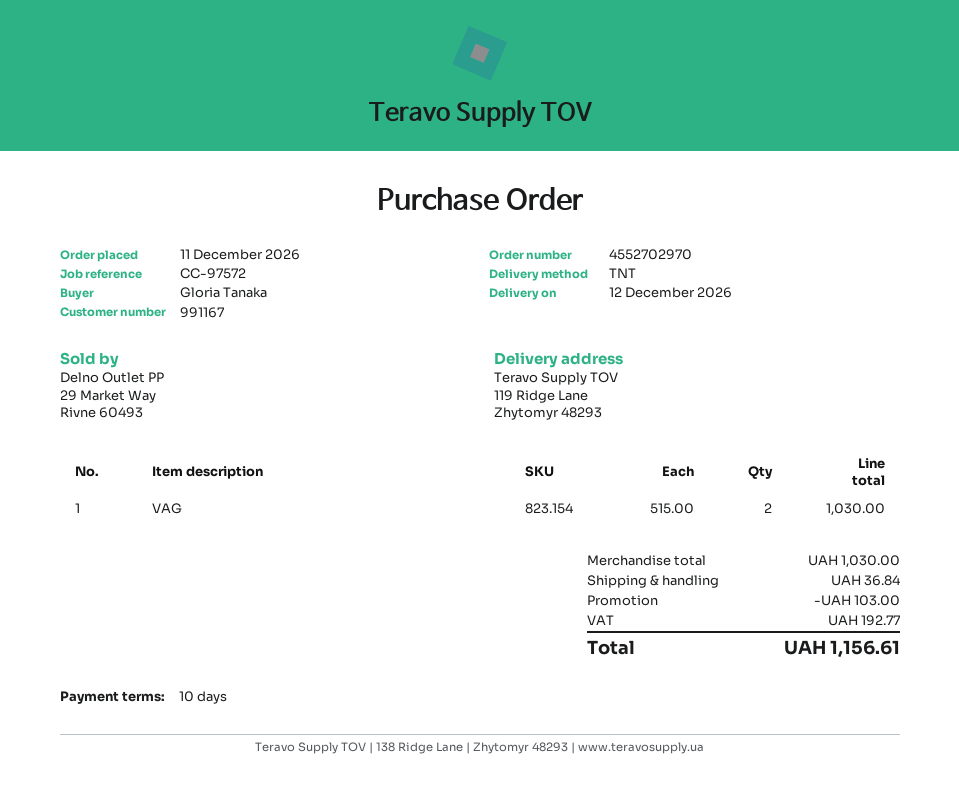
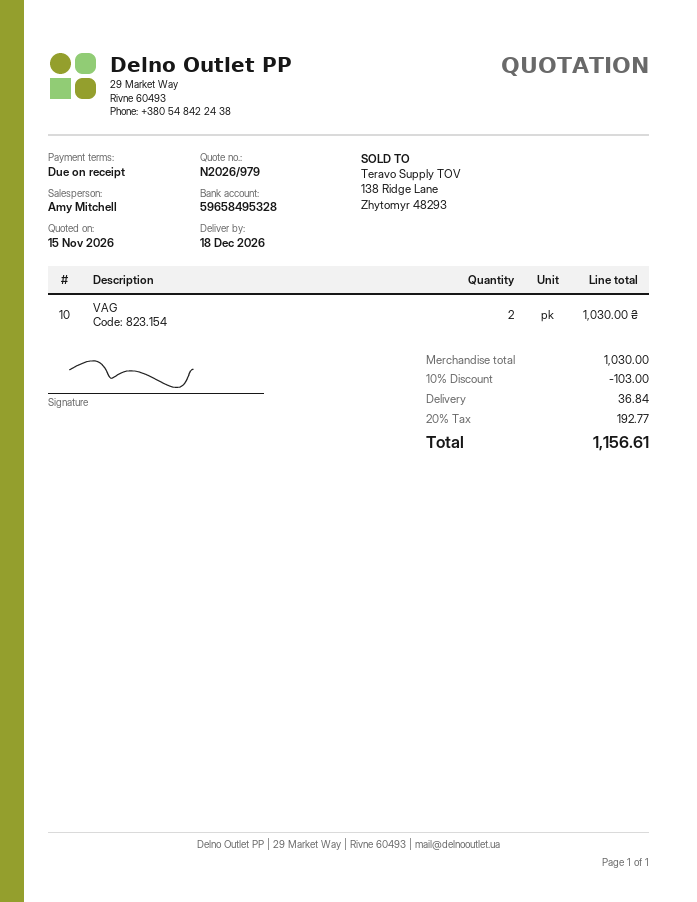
delivery date: 2026-12-12 -> 2026-12-18
payment terms: 10 days -> on receipt

